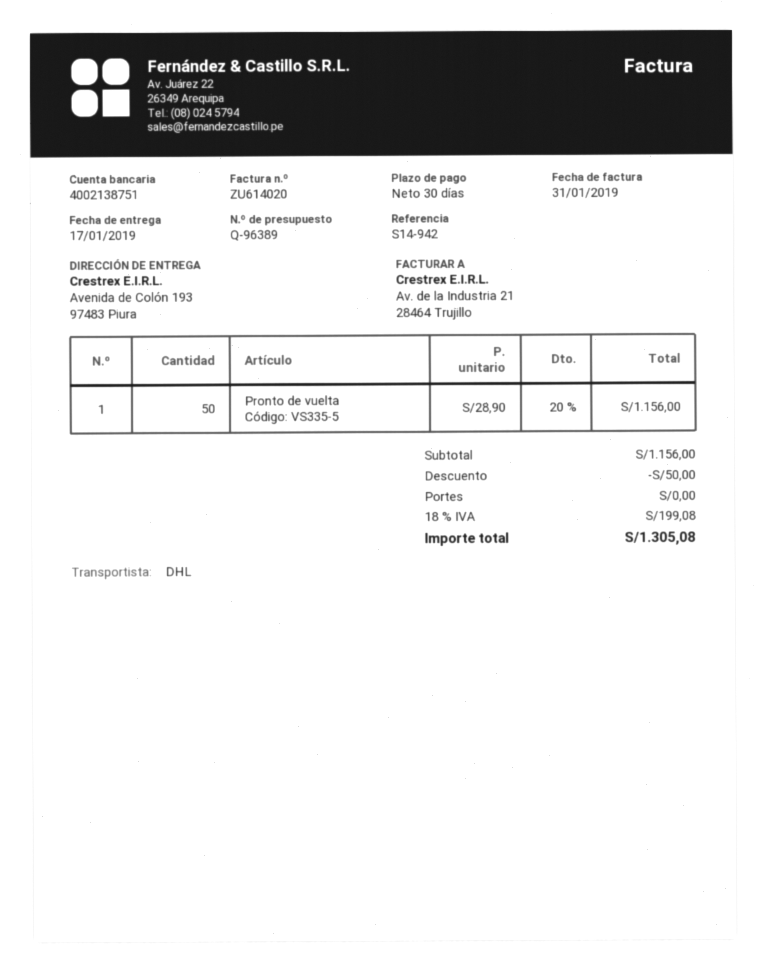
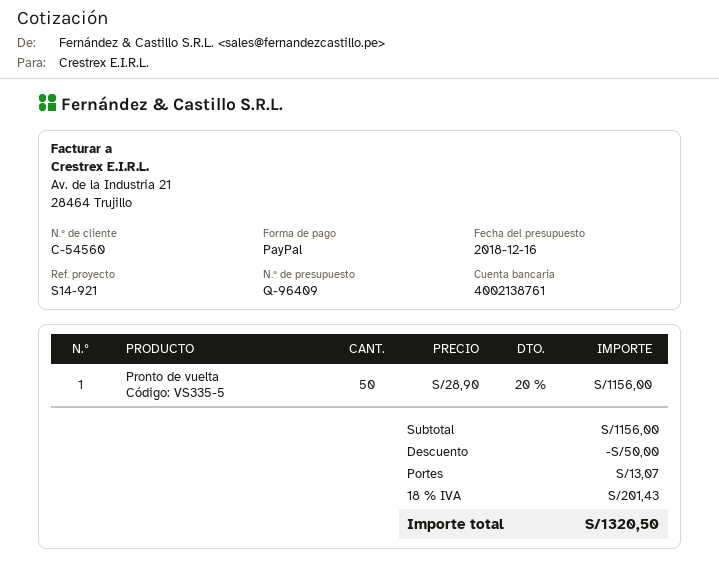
quote number: Q-96389 -> Q-96409
reference: S14-942 -> S14-921
bank account: 4002138751 -> 4002138761
shipping: 0.00 -> 13.07
tax: 18% = 199.08 -> 18% = 201.43
total: 1305.08 -> 1320.50

